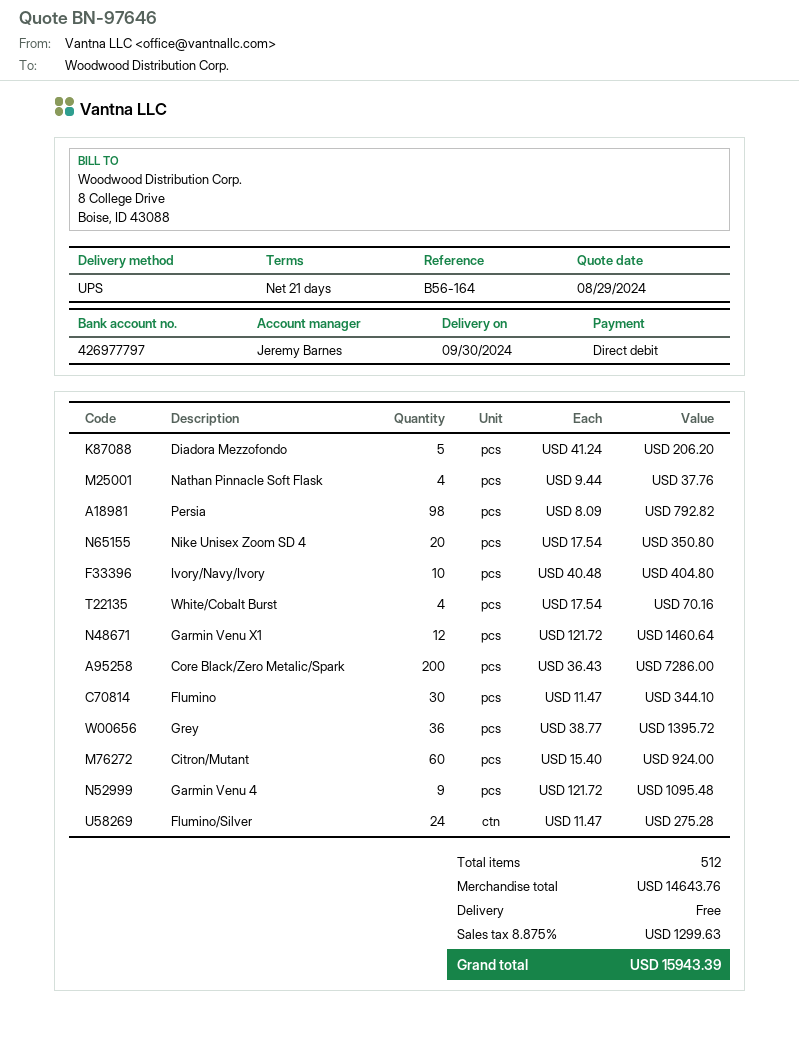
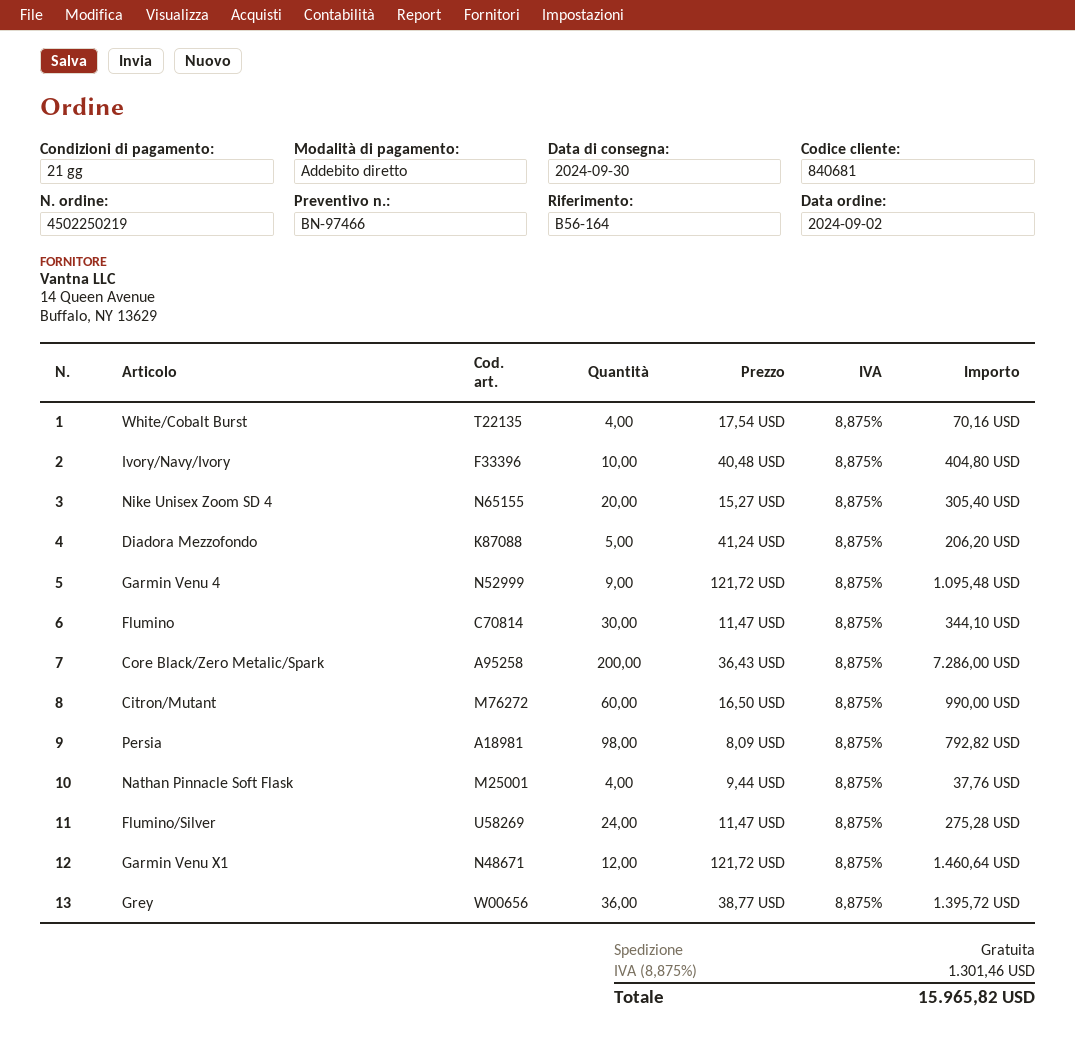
quote number: BN-97646 -> BN-97466
Nike Unisex Zoom SD 4: 20 x 17.54 = 350.80 -> 20 x 15.27 = 305.40
Citron/Mutant: 60 x 15.40 = 924.00 -> 60 x 16.50 = 990.00
tax: 8.875% = 1299.63 -> 8.875% = 1301.46
total: 15943.39 -> 15965.82

